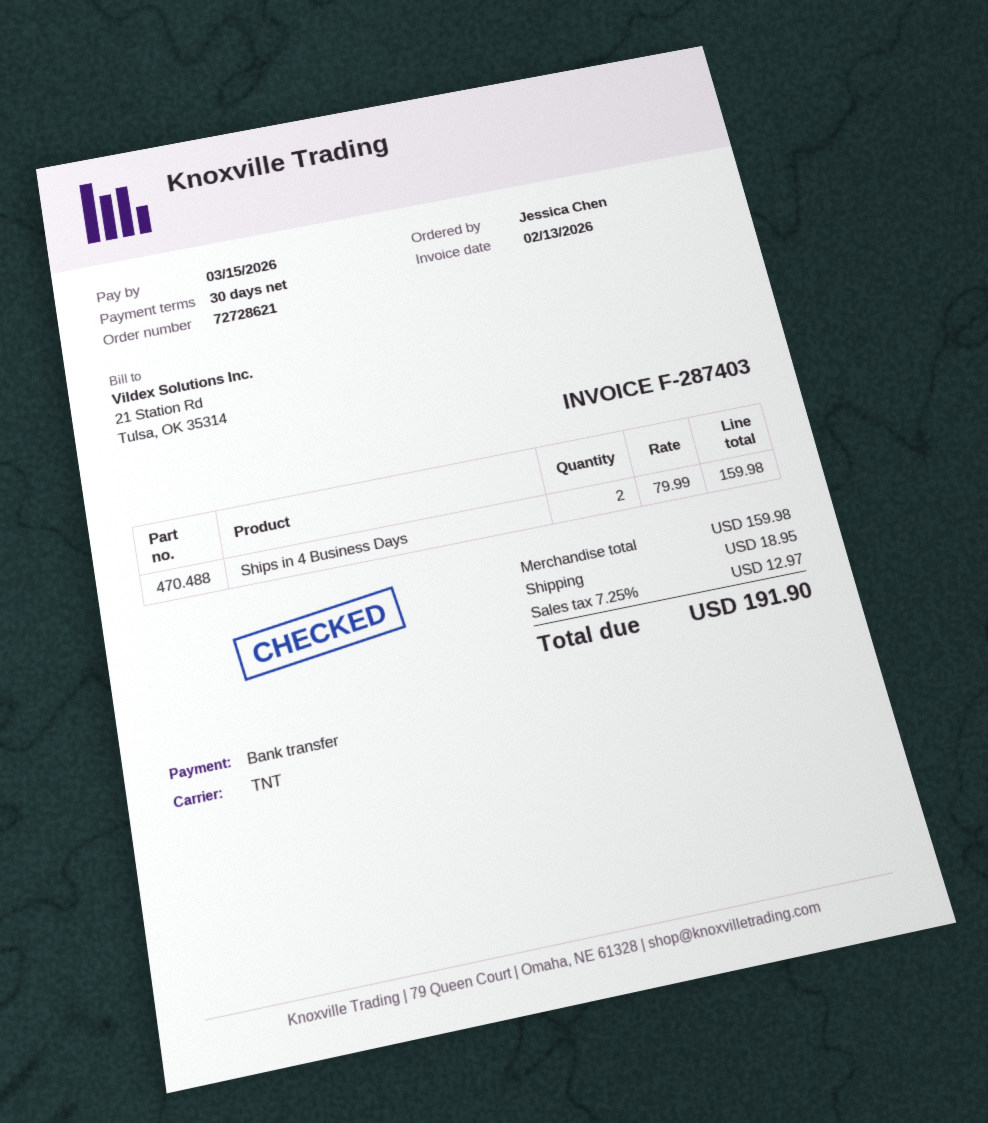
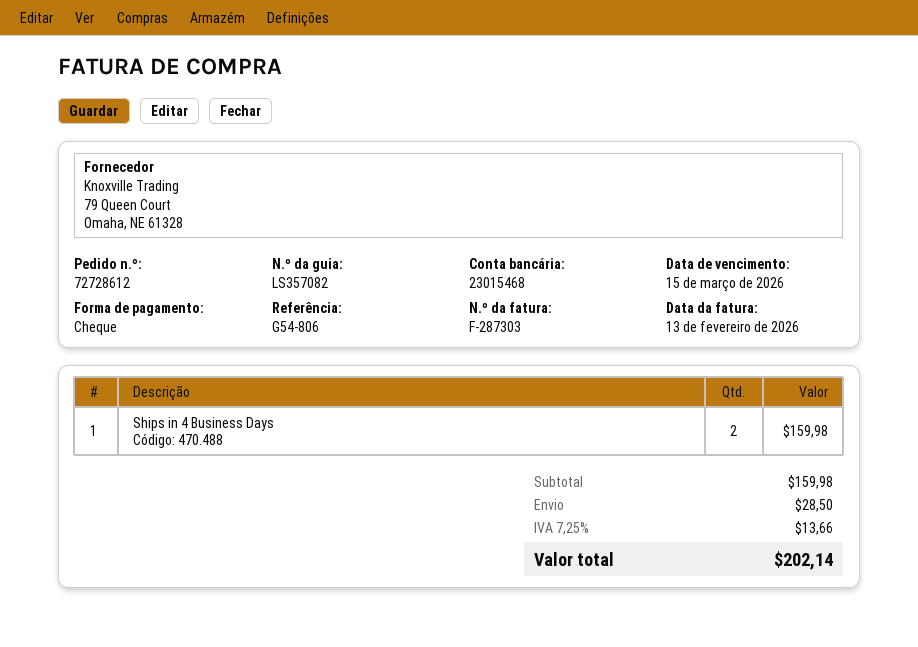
order number: 72728621 -> 72728612
invoice number: F-287403 -> F-287303
payment method: bank transfer -> cheque
shipping: 18.95 -> 28.50
tax: 7.25% = 12.97 -> 7.25% = 13.66
total: 191.90 -> 202.14

